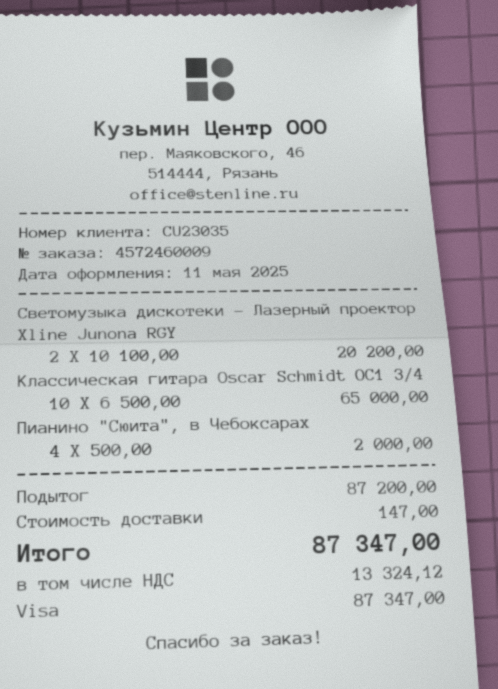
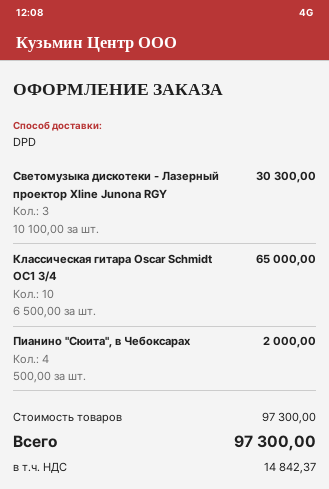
Светомузыка дискотеки - Лазерный проектор Xline Junona RGY: 2 x 10100.00 = 20200.00 -> 3 x 10100.00 = 30300.00
subtotal: 87200.00 -> 97300.00
shipping: 147.00 -> none
tax: 13324.12 -> 14842.37
total: 87347.00 -> 97300.00

